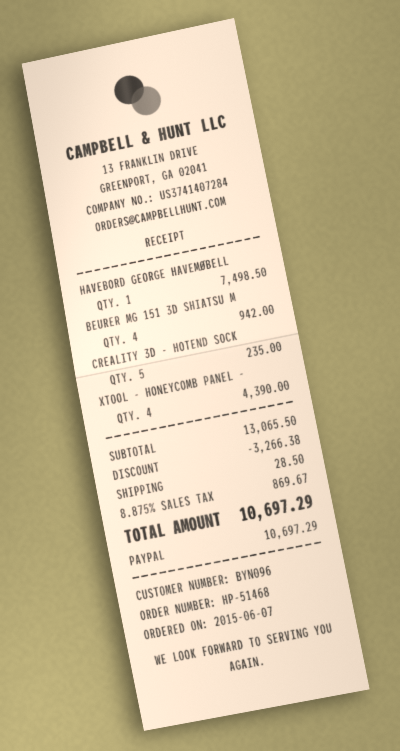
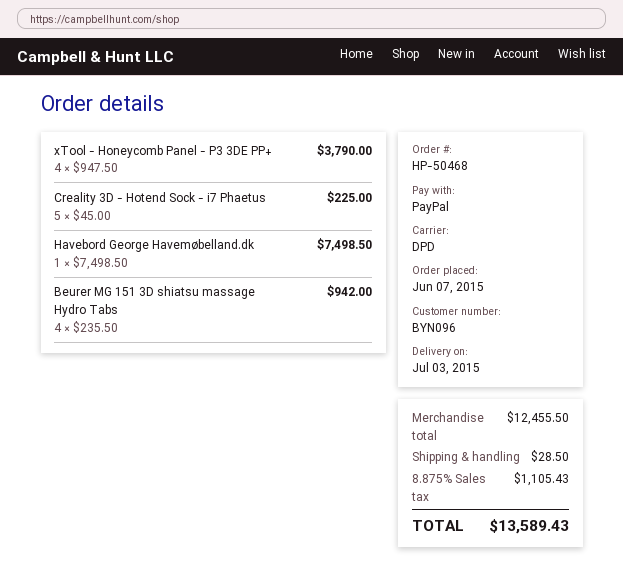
order number: HP-51468 -> HP-50468
CREALITY 3D - HOTEND SOCK: 5 for 235.00 -> 5 for 225.00
XTOOL - HONEYCOMB PANEL -: 4 for 4390.00 -> 4 for 3790.00
subtotal: 13065.50 -> 12455.50
discount: 3266.38 -> none
tax: 8.875% = 869.67 -> 8.875% = 1105.43
total: 10697.29 -> 13589.43

